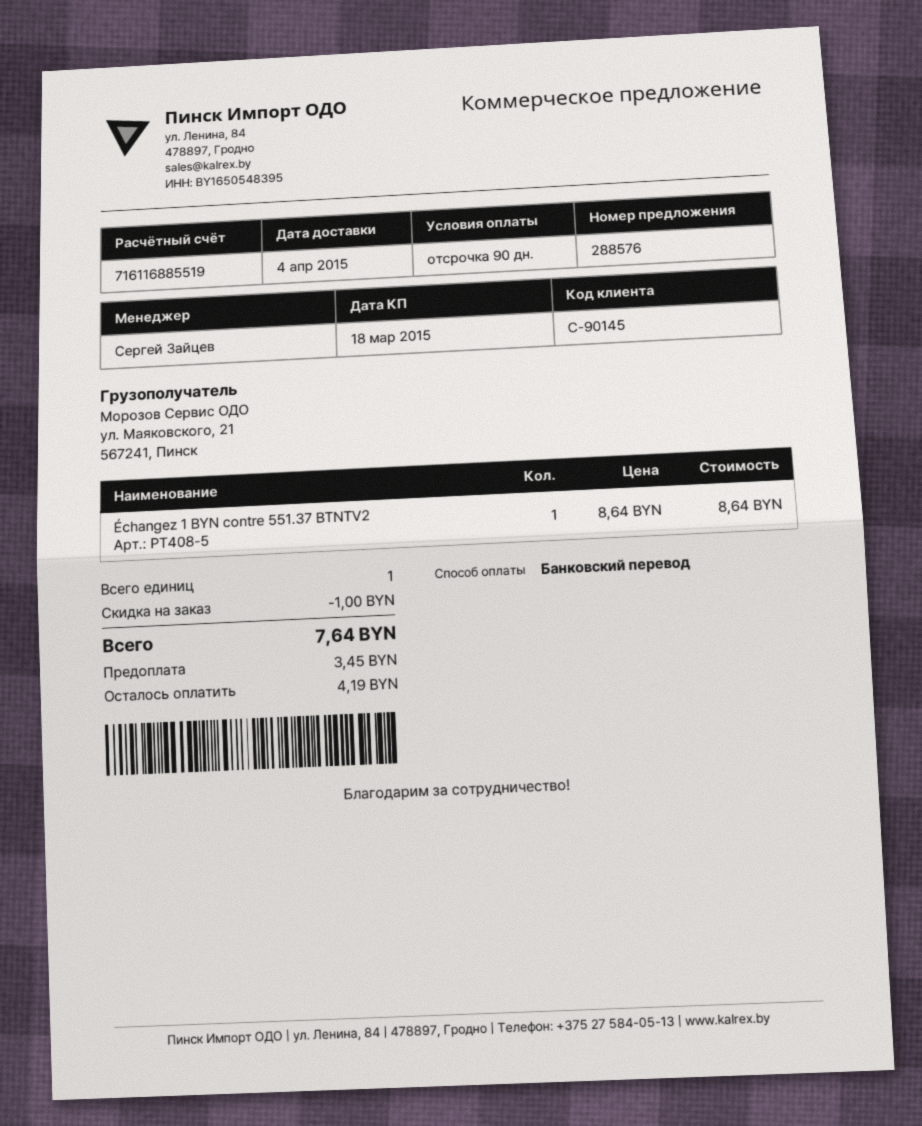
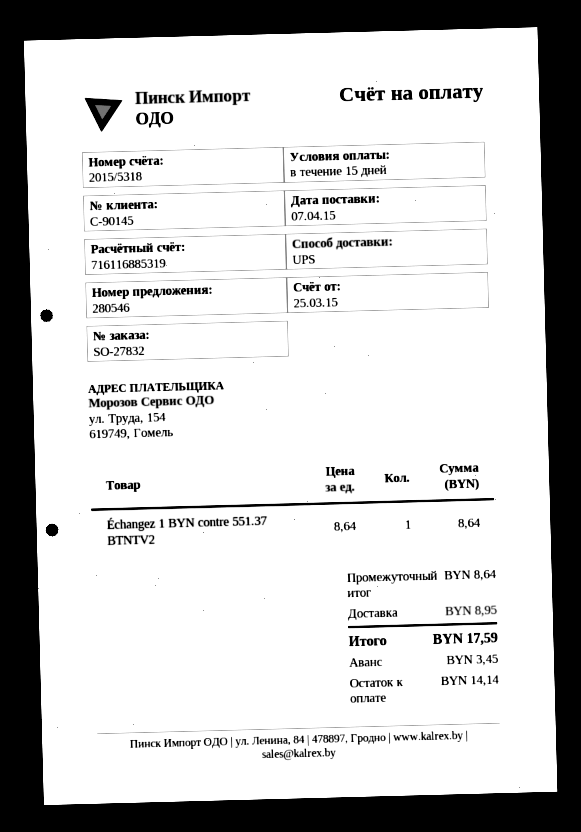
quote number: 288576 -> 280546
delivery date: 2015-04-04 -> 2015-04-07
payment terms: 90 days -> 15 days
bank account: 716116885519 -> 716116885319
discount: 1.00 -> none
shipping: none -> 8.95
total: 7.64 -> 17.59
balance: 4.19 -> 14.14

